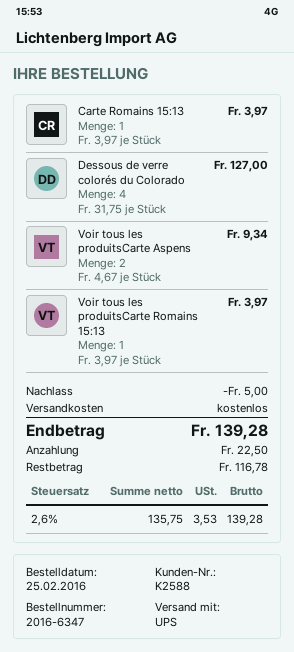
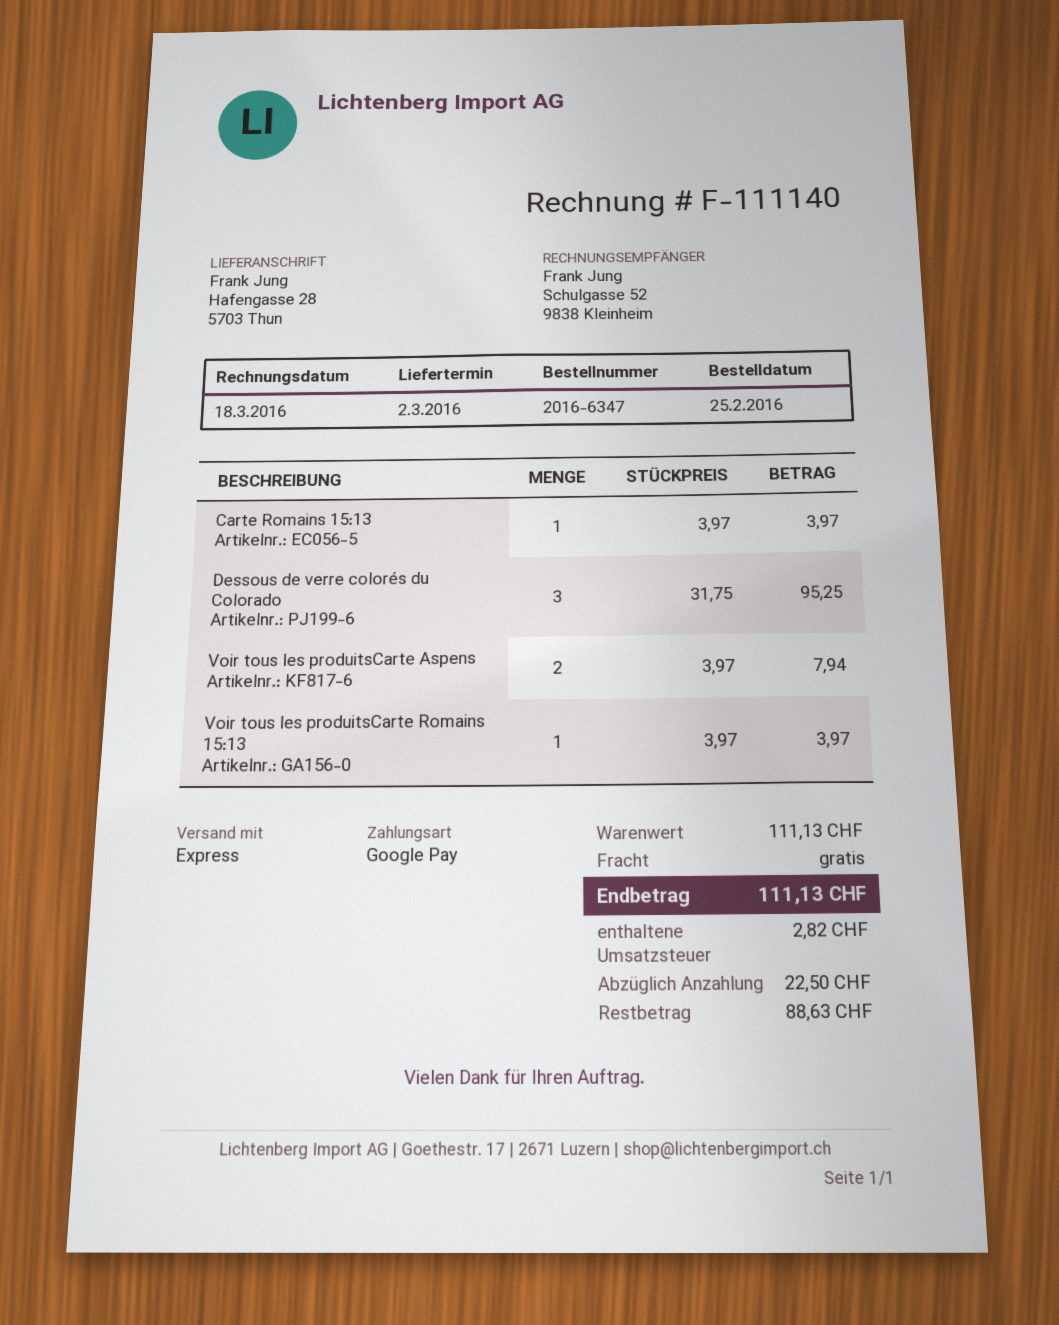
shipping method: UPS -> express
Dessous de verre colorés du Colorado: 4 x 31.75 = 127.00 -> 3 x 31.75 = 95.25
Voir tous les produitsCarte Aspens: 2 x 4.67 = 9.34 -> 2 x 3.97 = 7.94
discount: 5.00 -> none
tax: 3.53 -> 2.82
total: 139.28 -> 111.13
balance: 116.78 -> 88.63

